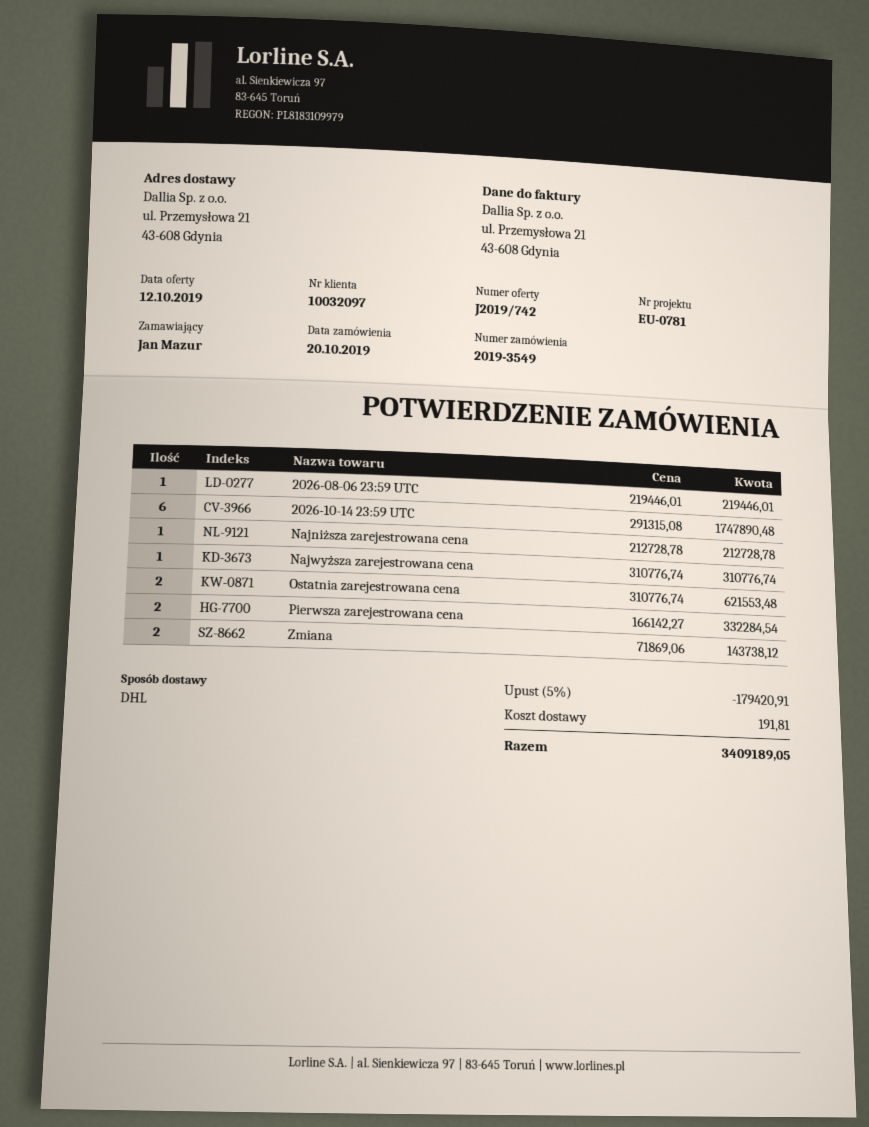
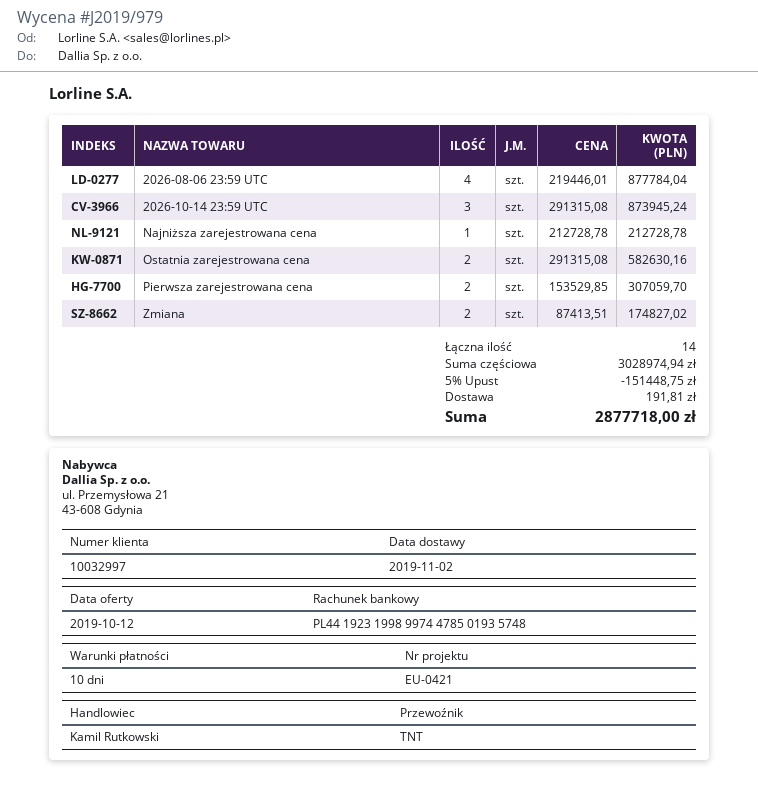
quote number: J2019/742 -> J2019/979
customer number: 10032097 -> 10032997
reference: EU-0781 -> EU-0421
shipping method: DHL -> TNT
2026-08-06 23:59 UTC: 1 x 219446.01 = 219446.01 -> 4 x 219446.01 = 877784.04
2026-10-14 23:59 UTC: 6 x 291315.08 = 1747890.48 -> 3 x 291315.08 = 873945.24
Najwyższa zarejestrowana cena: 1 x 310776.74 = 310776.74 -> none
Ostatnia zarejestrowana cena: 2 x 310776.74 = 621553.48 -> 2 x 291315.08 = 582630.16
Pierwsza zarejestrowana cena: 2 x 166142.27 = 332284.54 -> 2 x 153529.85 = 307059.70
Zmiana: 2 x 71869.06 = 143738.12 -> 2 x 87413.51 = 174827.02
discount: 5% = 179420.91 -> 5% = 151448.75
total: 3409189.05 -> 2877718.00

